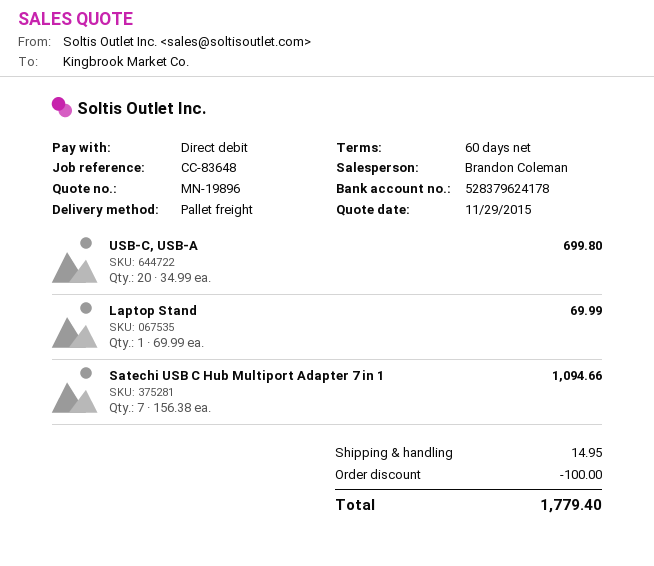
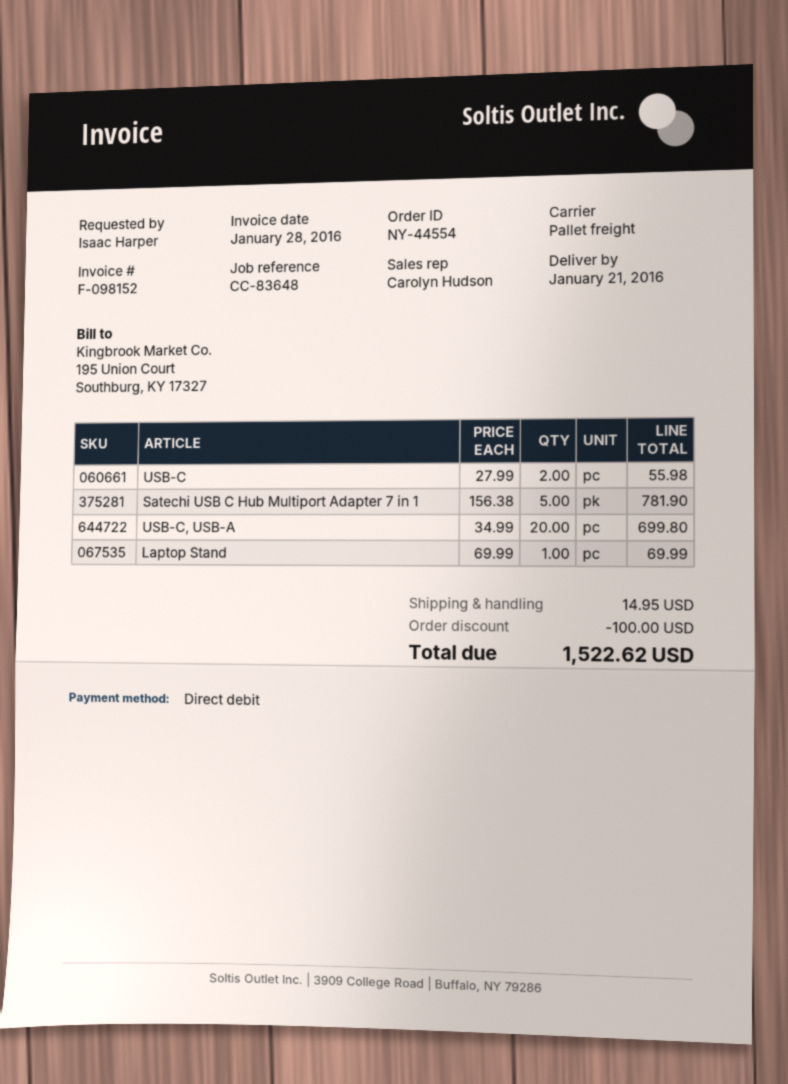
sales rep: Brandon Coleman -> Carolyn Hudson
Satechi USB C Hub Multiport Adapter 7 in 1: 7 x 156.38 = 1094.66 -> 5 x 156.38 = 781.90
USB-C: none -> 2 x 27.99 = 55.98
total: 1779.40 -> 1522.62

